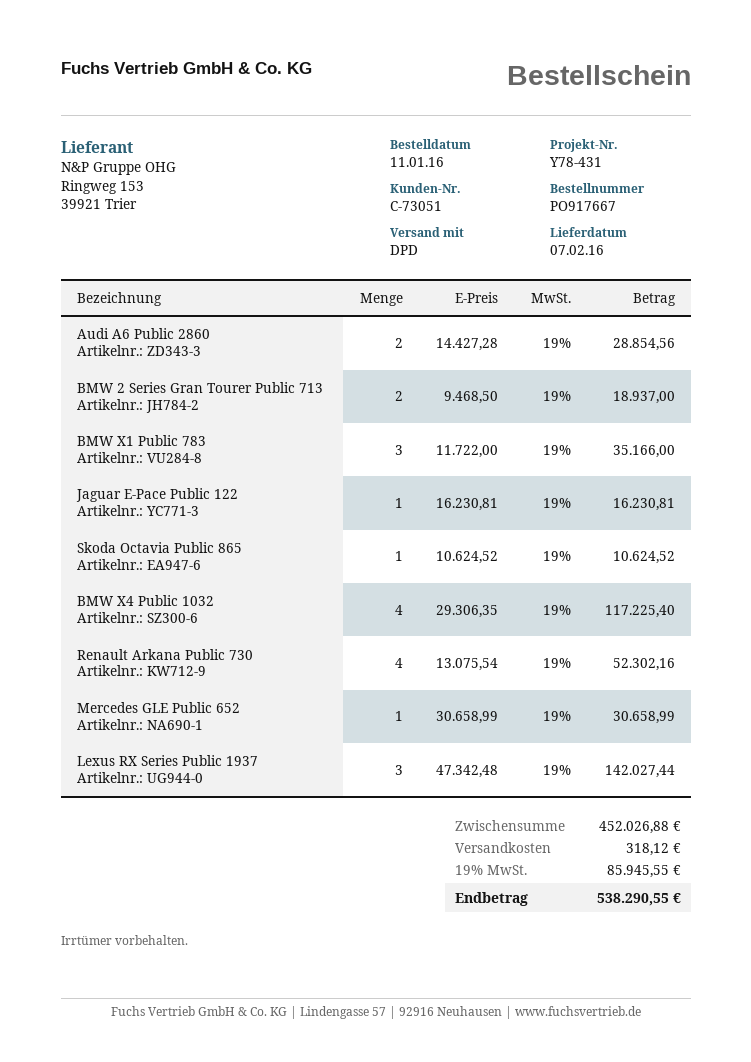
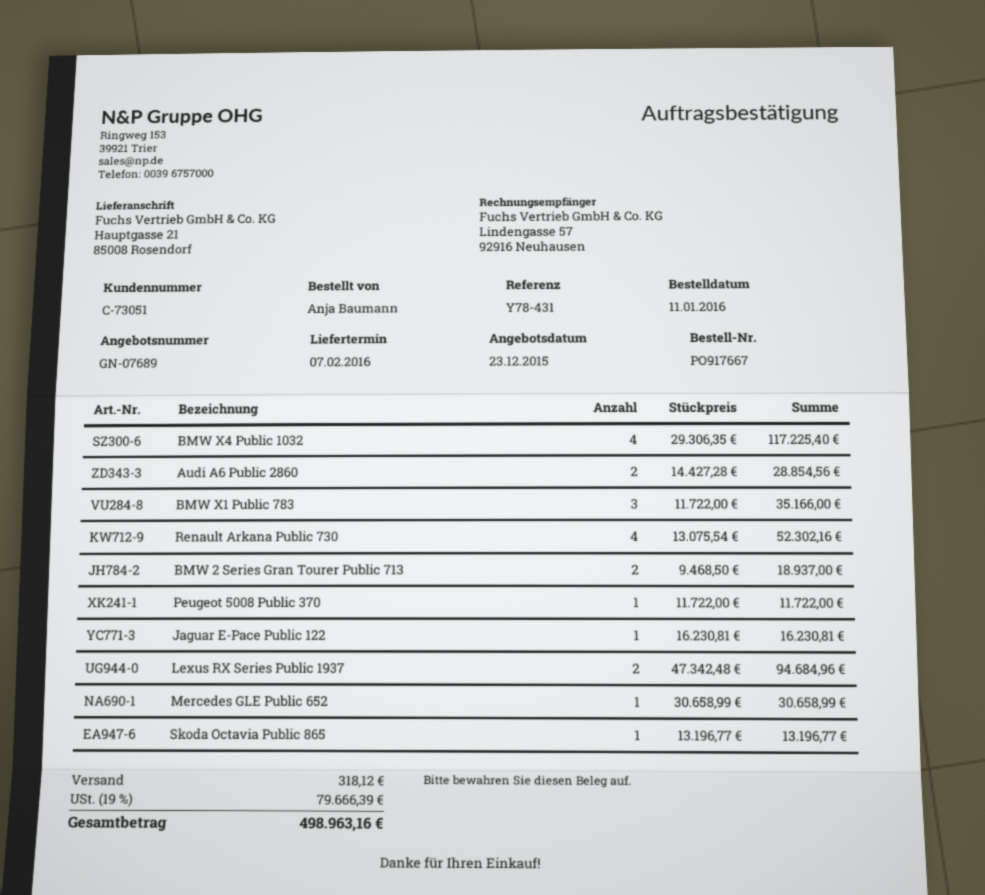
Skoda Octavia Public 865: 1 x 10624.52 = 10624.52 -> 1 x 13196.77 = 13196.77
Lexus RX Series Public 1937: 3 x 47342.48 = 142027.44 -> 2 x 47342.48 = 94684.96
Peugeot 5008 Public 370: none -> 1 x 11722.00 = 11722.00
tax: 19% = 85945.55 -> 19% = 79666.39
total: 538290.55 -> 498963.16

